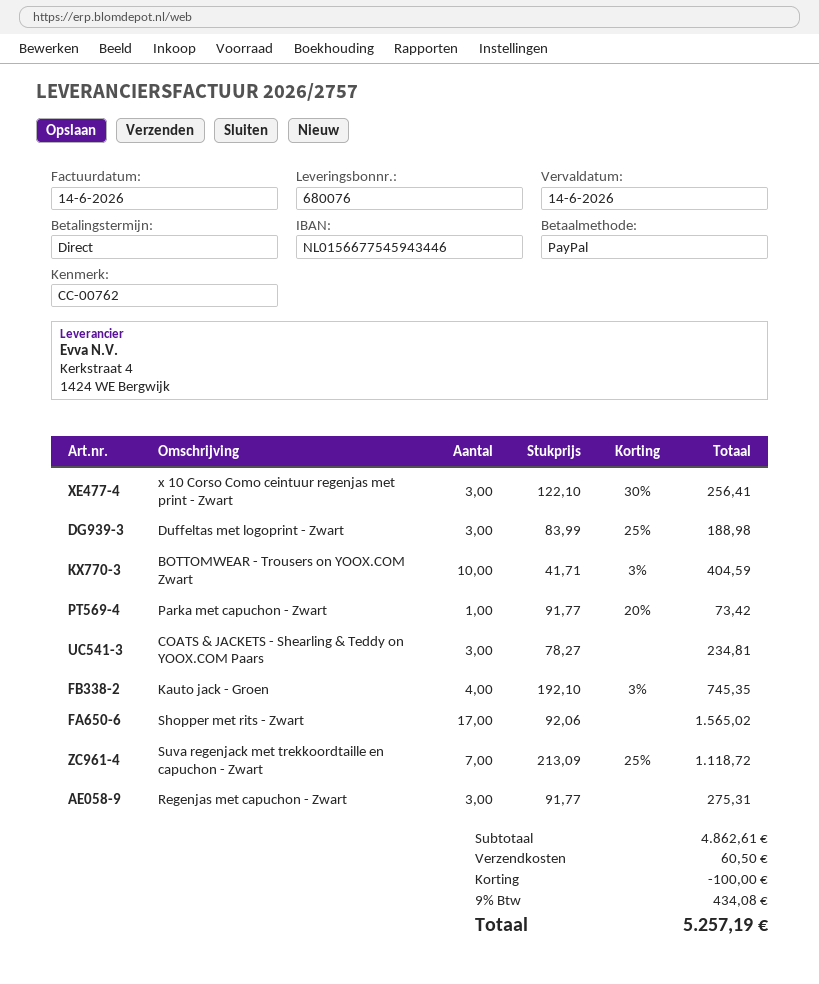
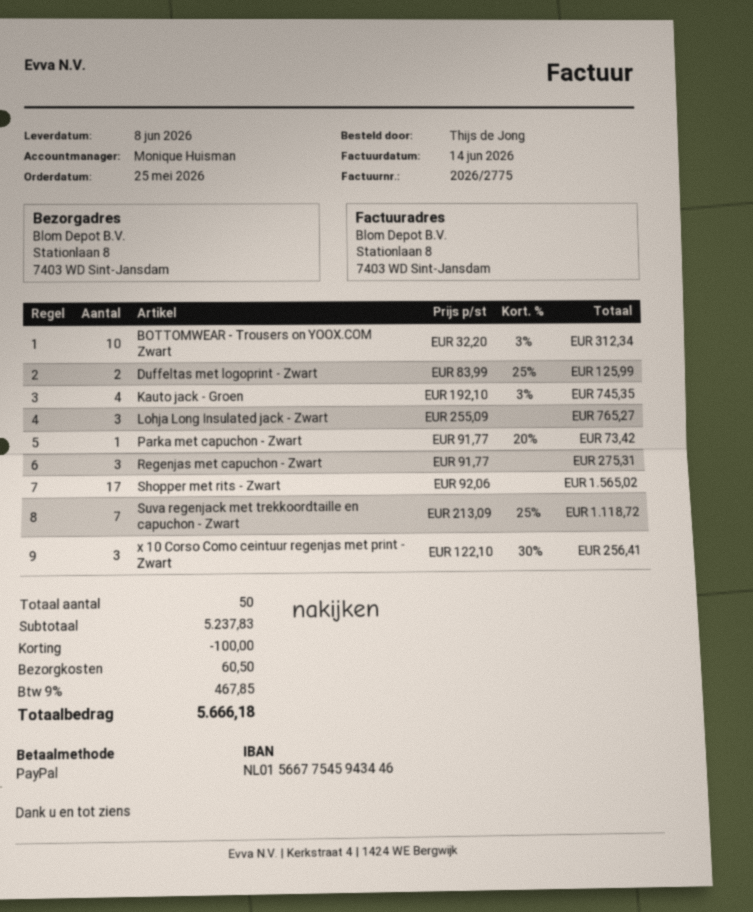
invoice number: 2026/2757 -> 2026/2775
Duffeltas met logoprint - Zwart: 3 x 83.99 - 25% = 188.98 -> 2 x 83.99 - 25% = 125.99
BOTTOMWEAR - Trousers on YOOX.COM Zwart: 10 x 41.71 - 3% = 404.59 -> 10 x 32.20 - 3% = 312.34
COATS & JACKETS - Shearling & Teddy on YOOX.COM Paars: 3 x 78.27 = 234.81 -> none
Lohja Long Insulated jack - Zwart: none -> 3 x 255.09 = 765.27
subtotal: 4862.61 -> 5237.83
tax: 9% = 434.08 -> 9% = 467.85
total: 5257.19 -> 5666.18

